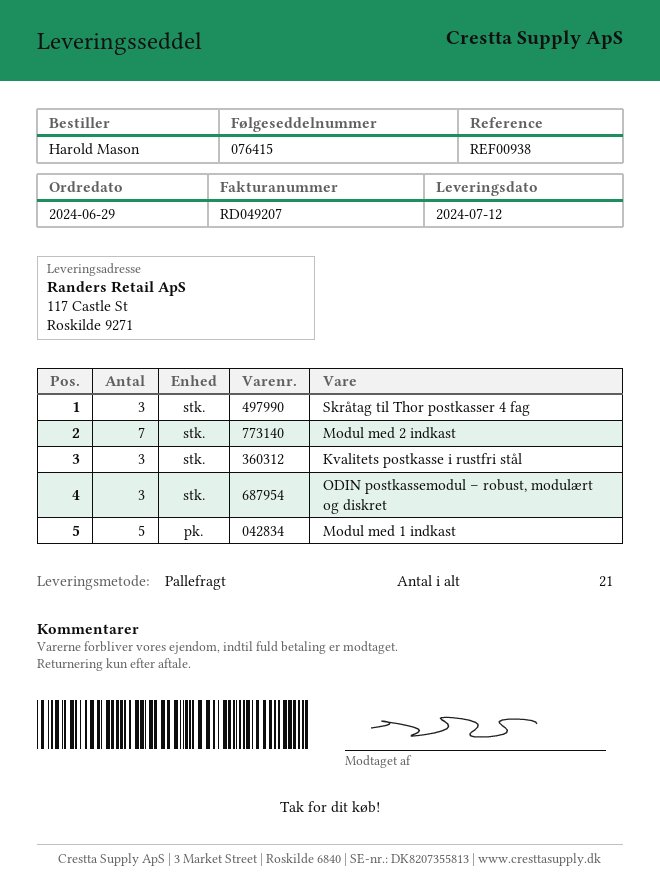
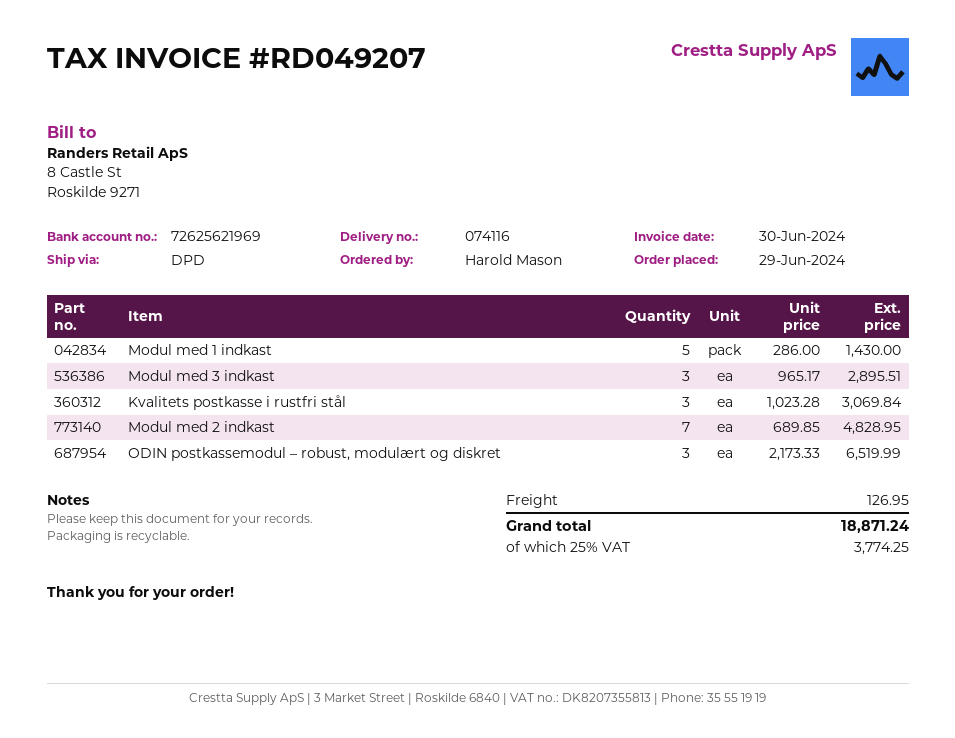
delivery note number: 076415 -> 074116
shipping method: pallet freight -> DPD
Skråtag til Thor postkasser 4 fag: 3 -> none
Modul med 3 indkast: none -> 3

